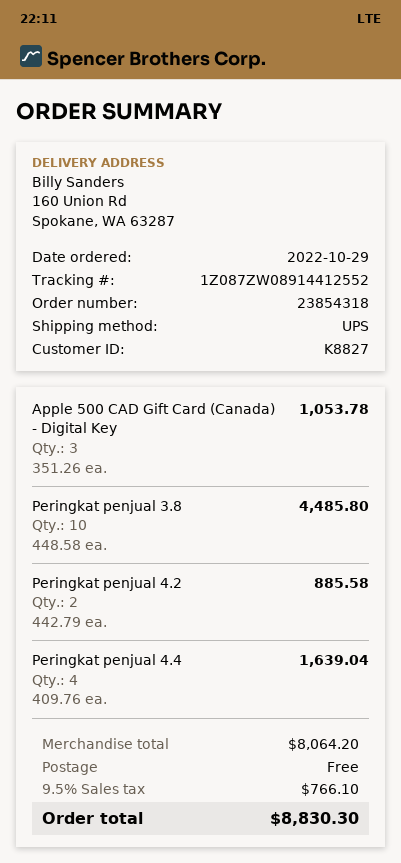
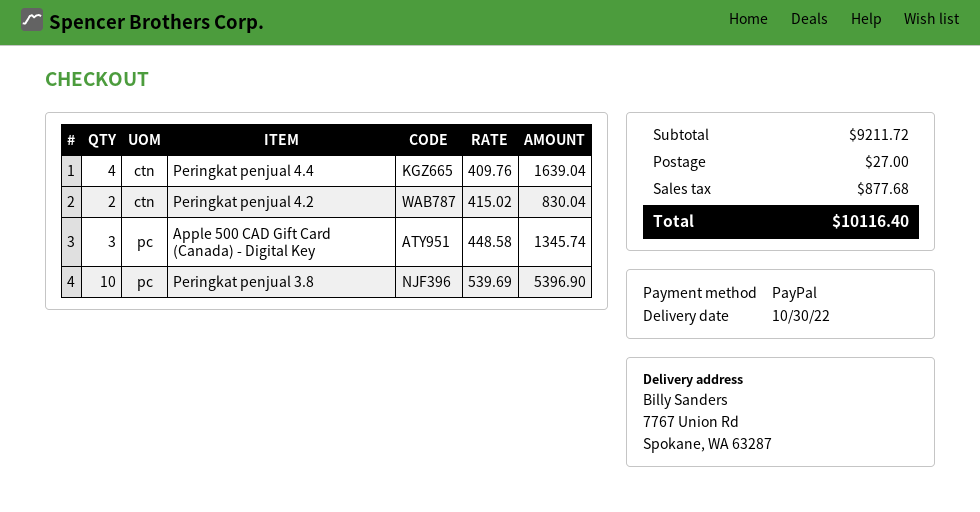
ship to: 160 Union Rd, Spokane, WA 63287 -> 7767 Union Rd, Spokane, WA 63287
Apple 500 CAD Gift Card (Canada) - Digital Key: 3 x 351.26 = 1053.78 -> 3 x 448.58 = 1345.74
Peringkat penjual 3.8: 10 x 448.58 = 4485.80 -> 10 x 539.69 = 5396.90
Peringkat penjual 4.2: 2 x 442.79 = 885.58 -> 2 x 415.02 = 830.04
subtotal: 8064.20 -> 9211.72
shipping: 0.00 -> 27.00
tax: 766.10 -> 877.68
total: 8830.30 -> 10116.40

